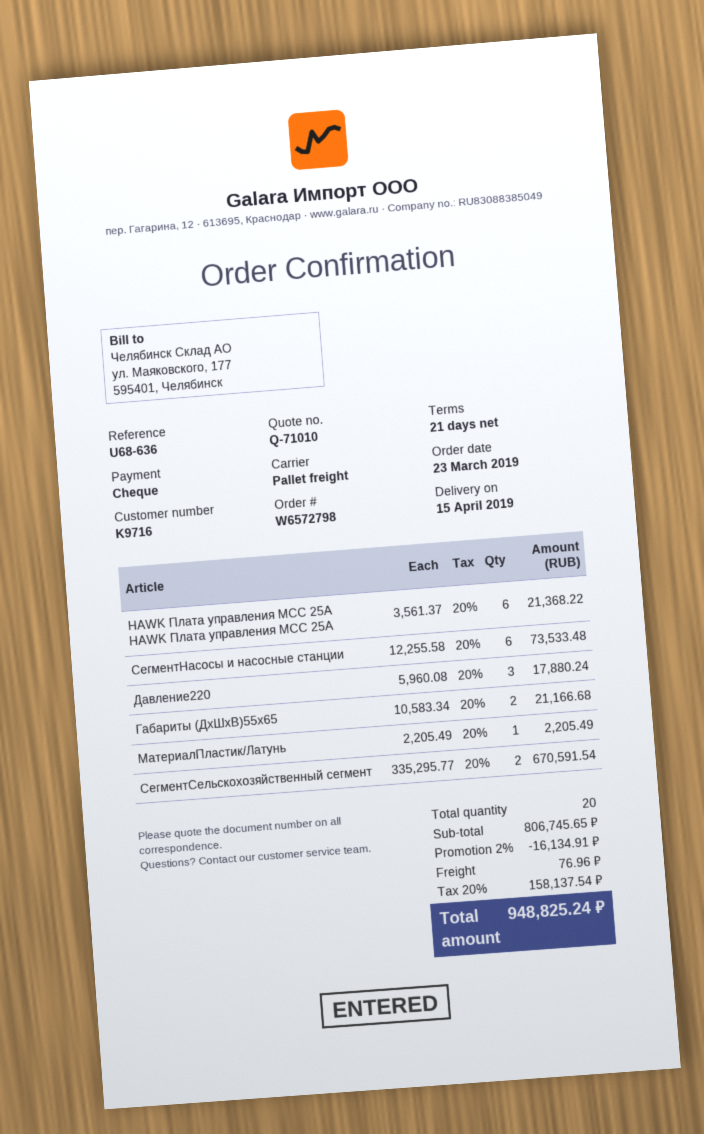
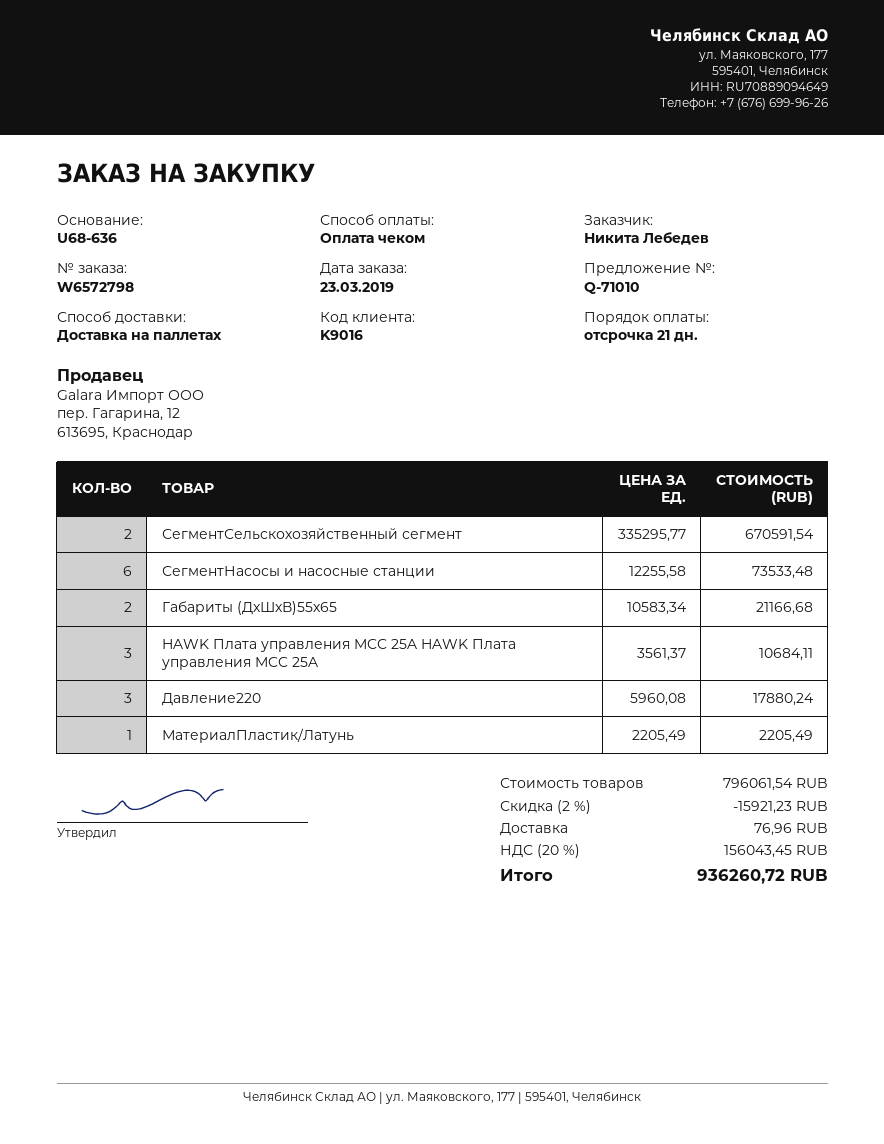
customer number: K9716 -> K9016
HAWK Плата управления MCC 25A HAWK Плата управления MCC 25A: 6 x 3561.37 = 21368.22 -> 3 x 3561.37 = 10684.11
subtotal: 806745.65 -> 796061.54
discount: 2% = 16134.91 -> 2% = 15921.23
tax: 20% = 158137.54 -> 20% = 156043.45
total: 948825.24 -> 936260.72

